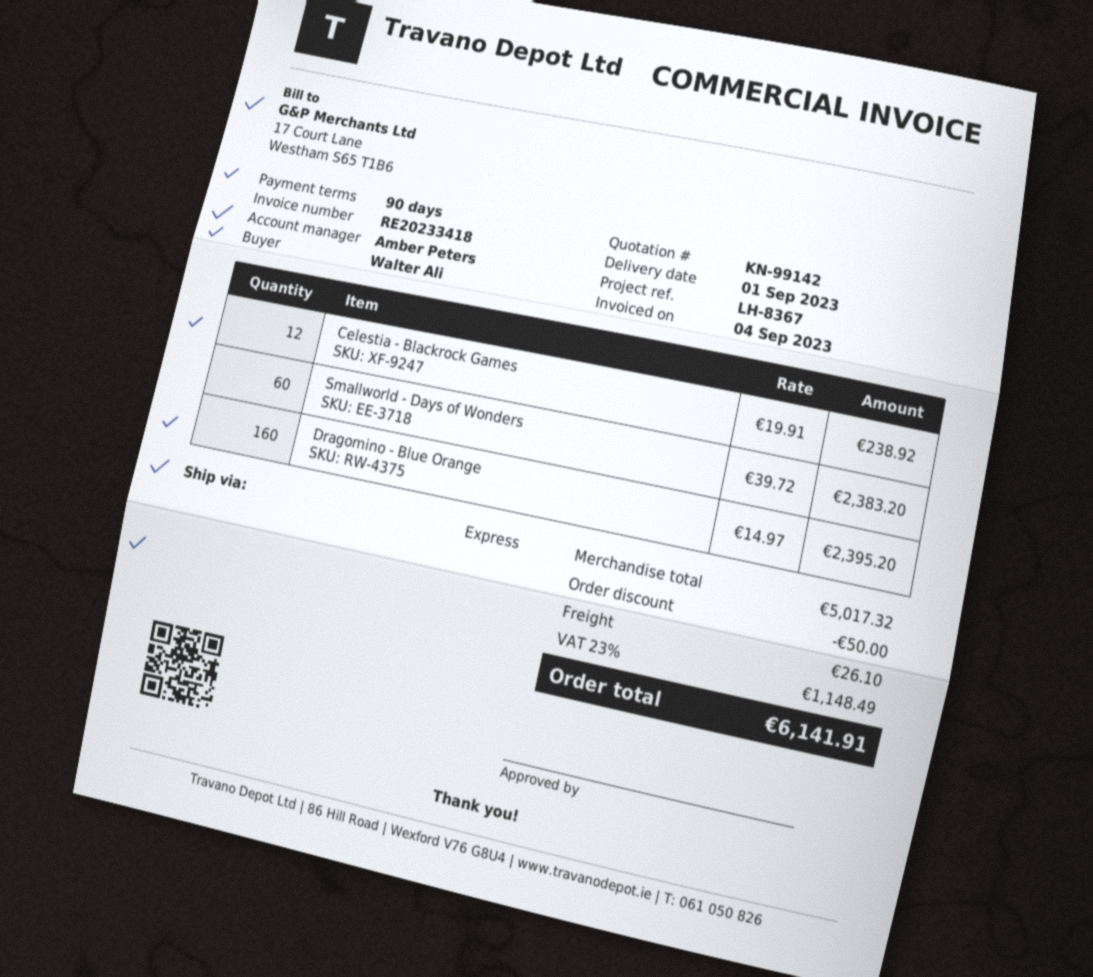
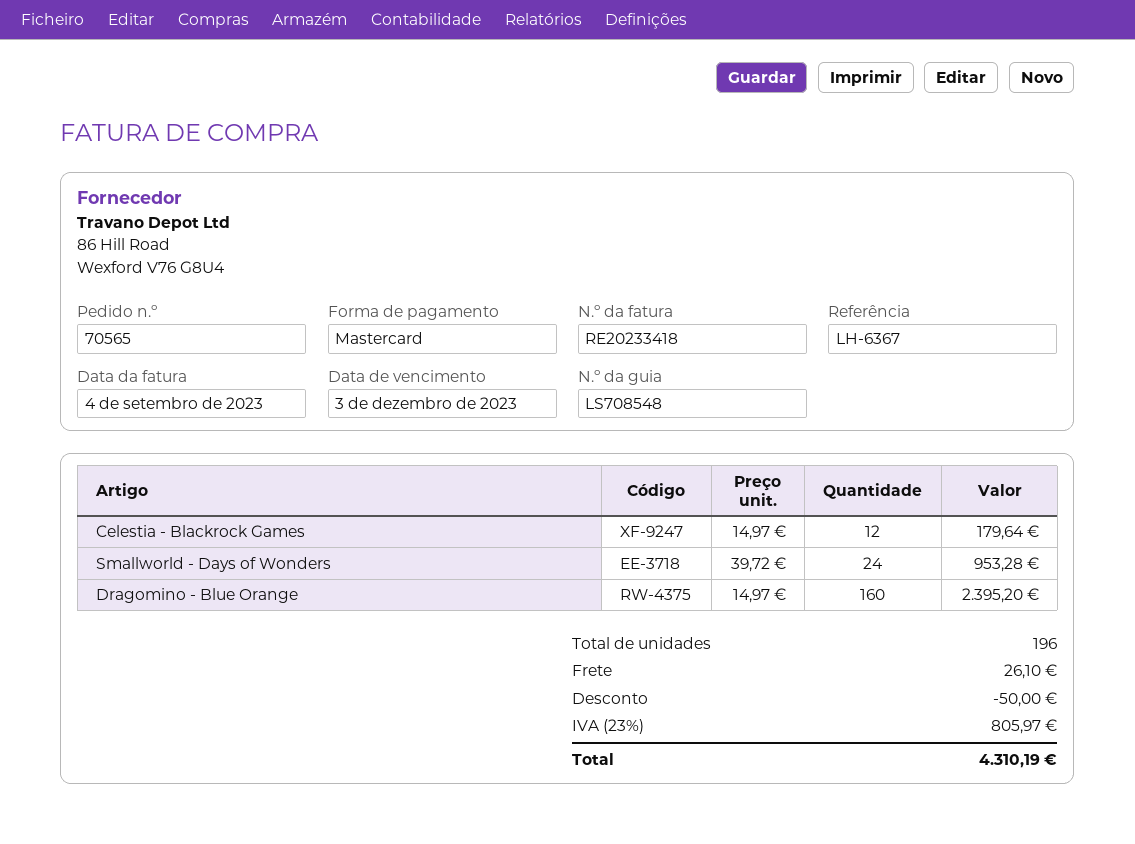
reference: LH-8367 -> LH-6367
Celestia - Blackrock Games: 12 x 19.91 = 238.92 -> 12 x 14.97 = 179.64
Smallworld - Days of Wonders: 60 x 39.72 = 2383.20 -> 24 x 39.72 = 953.28
tax: 23% = 1148.49 -> 23% = 805.97
total: 6141.91 -> 4310.19

